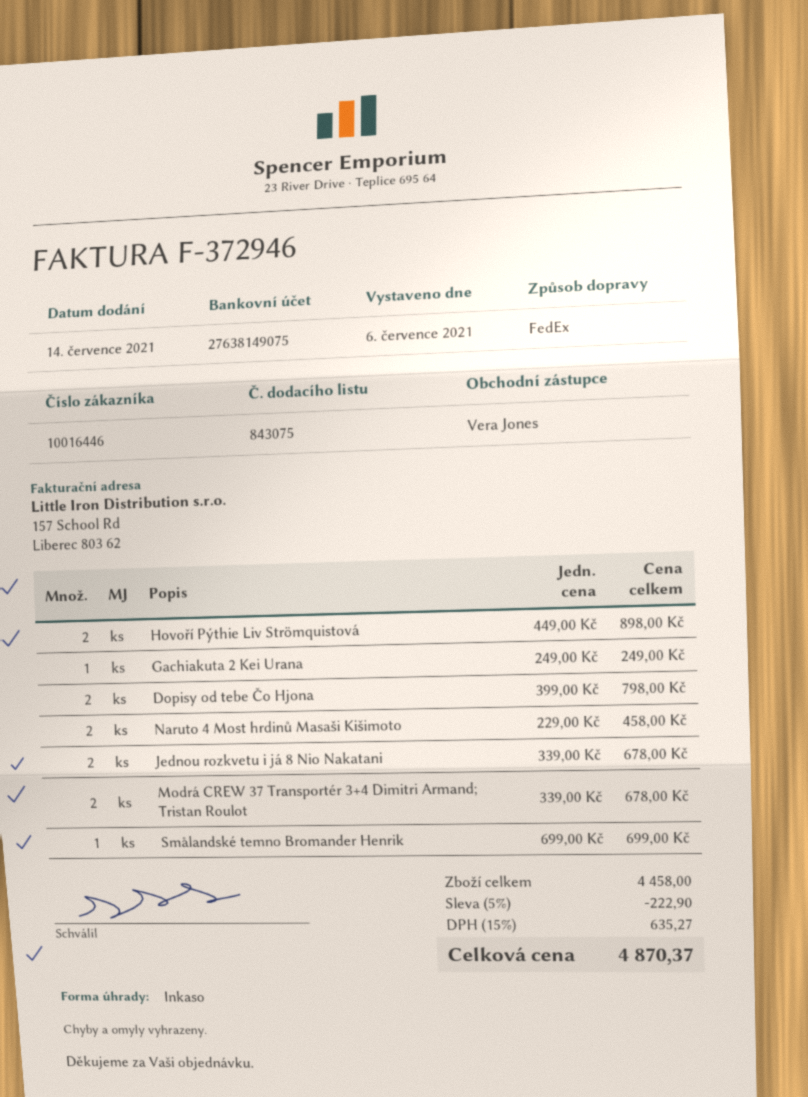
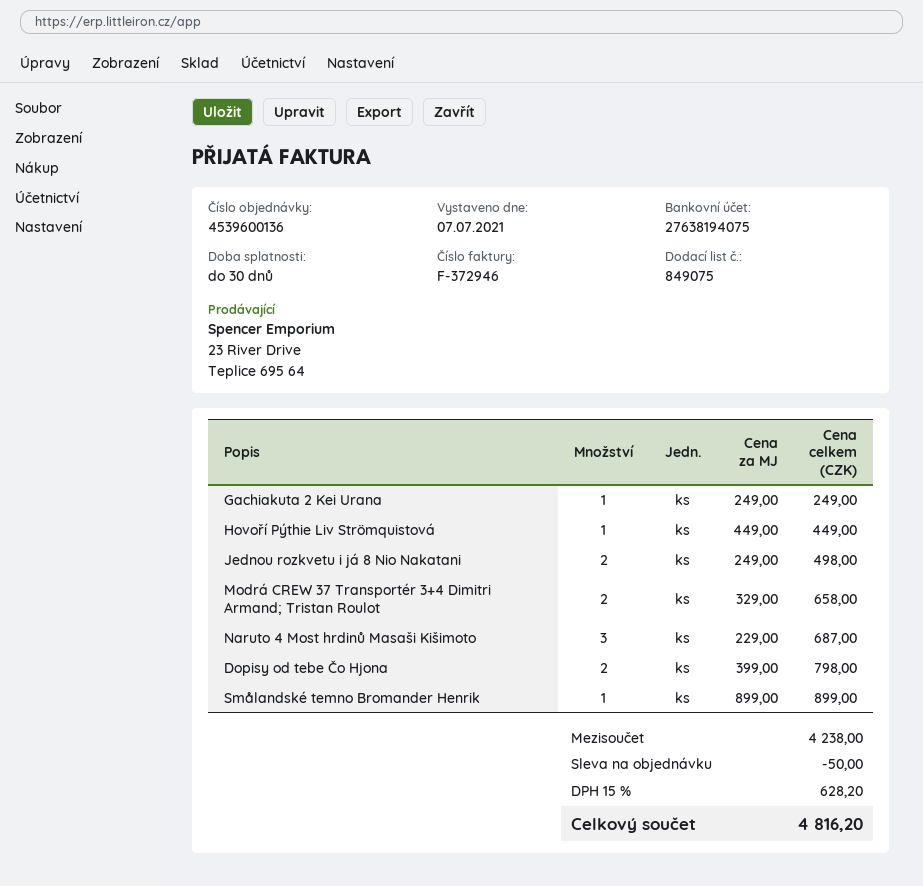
delivery note number: 843075 -> 849075
invoice date: 2021-07-06 -> 2021-07-07
bank account: 27638149075 -> 27638194075
Hovoří Pýthie Liv Strömquistová: 2 x 449.00 = 898.00 -> 1 x 449.00 = 449.00
Naruto 4 Most hrdinů Masaši Kišimoto: 2 x 229.00 = 458.00 -> 3 x 229.00 = 687.00
Jednou rozkvetu i já 8 Nio Nakatani: 2 x 339.00 = 678.00 -> 2 x 249.00 = 498.00
Modrá CREW 37 Transportér 3+4 Dimitri Armand; Tristan Roulot: 2 x 339.00 = 678.00 -> 2 x 329.00 = 658.00
Smålandské temno Bromander Henrik: 1 x 699.00 = 699.00 -> 1 x 899.00 = 899.00
subtotal: 4458.00 -> 4238.00
discount: 222.90 -> 50.00
tax: 15% = 635.27 -> 15% = 628.20
total: 4870.37 -> 4816.20

